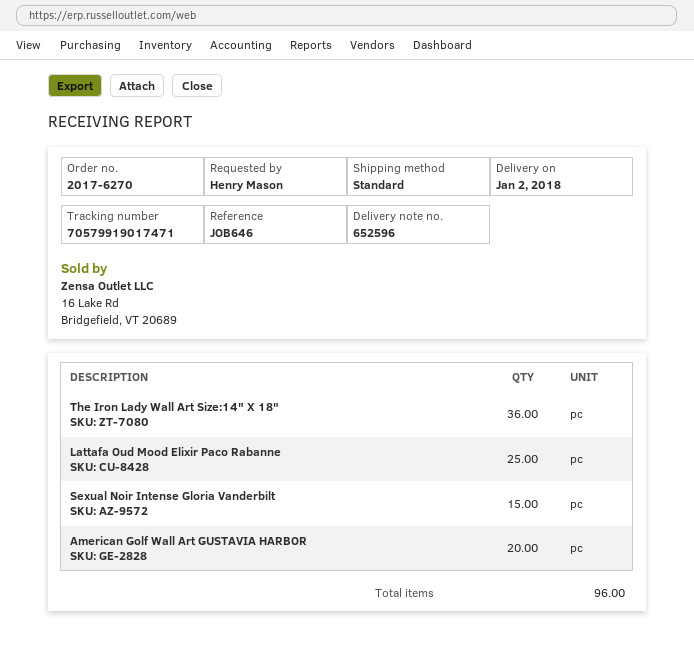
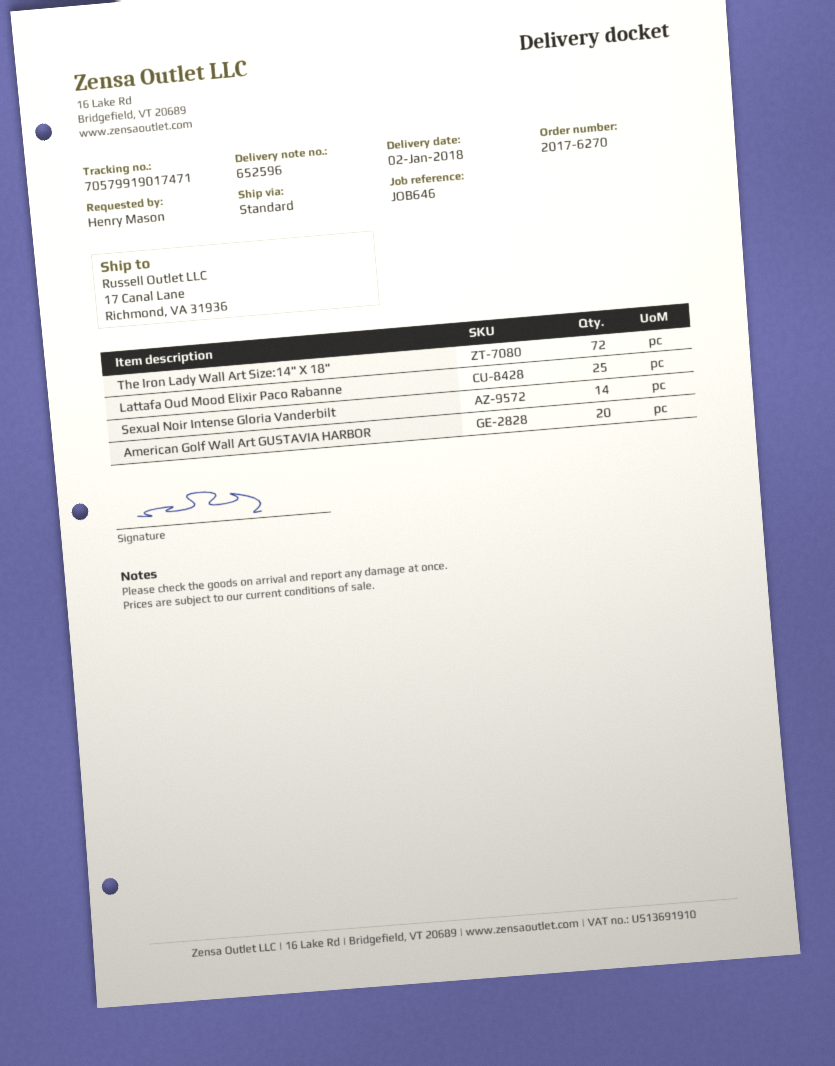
The Iron Lady Wall Art Size:14" X 18": 36 -> 72
Sexual Noir Intense Gloria Vanderbilt: 15 -> 14

